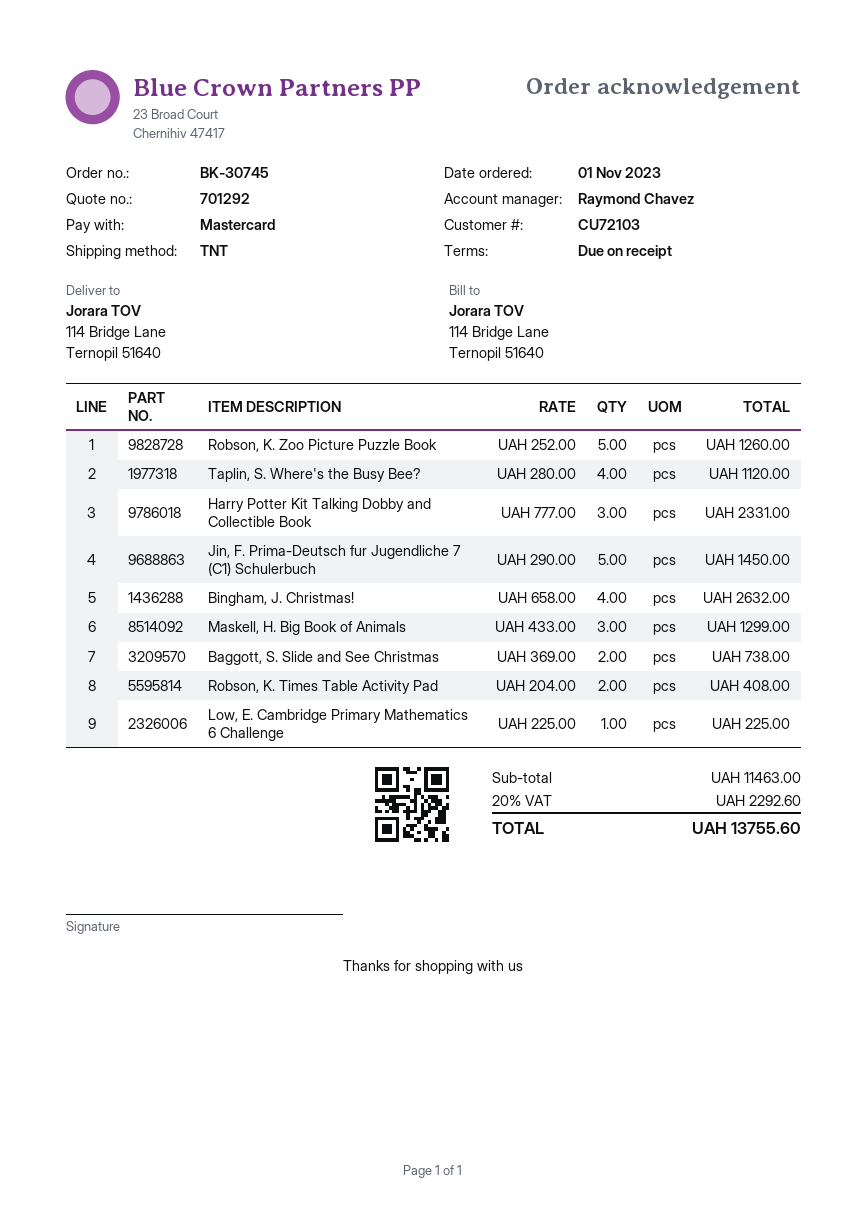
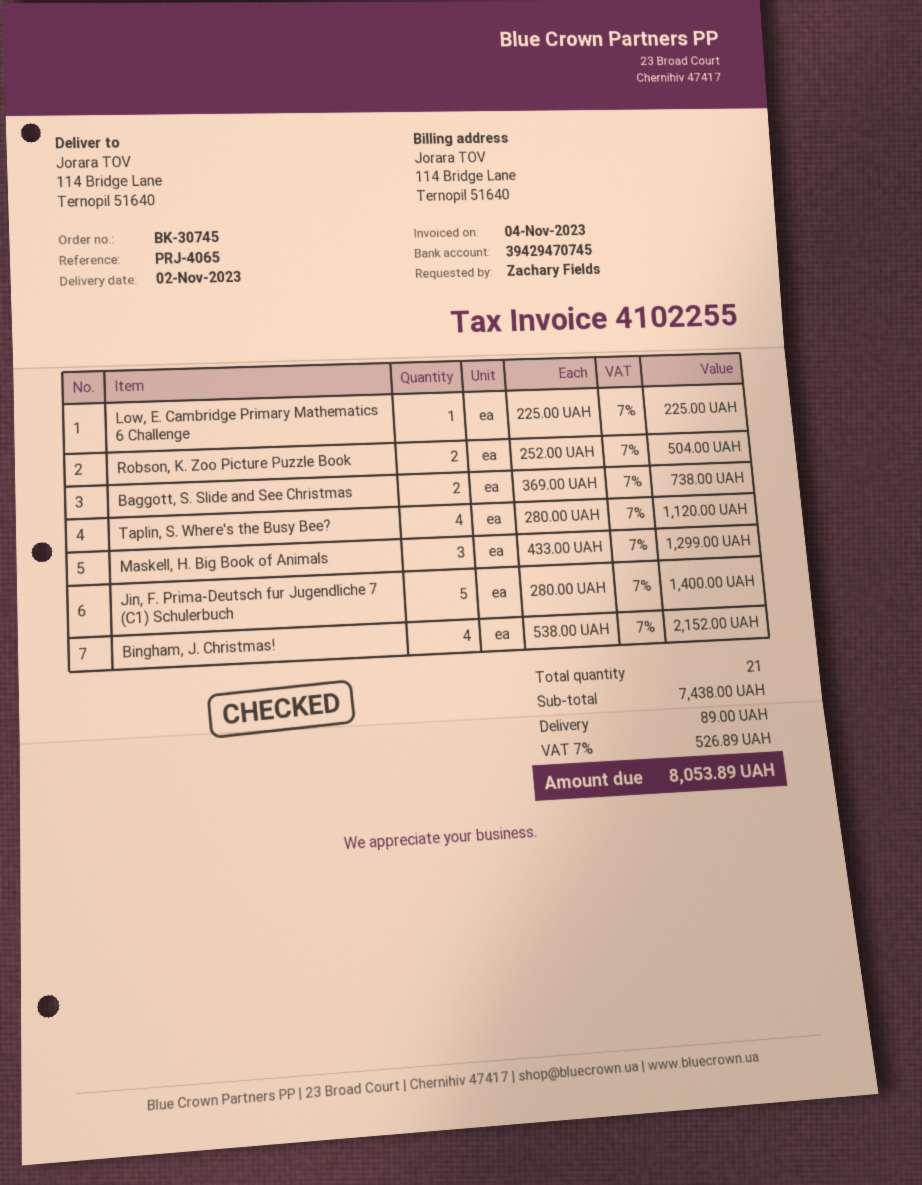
Robson, K. Zoo Picture Puzzle Book: 5 x 252.00 = 1260.00 -> 2 x 252.00 = 504.00
Harry Potter Kit Talking Dobby and Collectible Book: 3 x 777.00 = 2331.00 -> none
Jin, F. Prima-Deutsch fur Jugendliche 7 (C1) Schulerbuch: 5 x 290.00 = 1450.00 -> 5 x 280.00 = 1400.00
Bingham, J. Christmas!: 4 x 658.00 = 2632.00 -> 4 x 538.00 = 2152.00
Robson, K. Times Table Activity Pad: 2 x 204.00 = 408.00 -> none
subtotal: 11463.00 -> 7438.00
shipping: none -> 89.00
tax: 20% = 2292.60 -> 7% = 526.89
total: 13755.60 -> 8053.89

